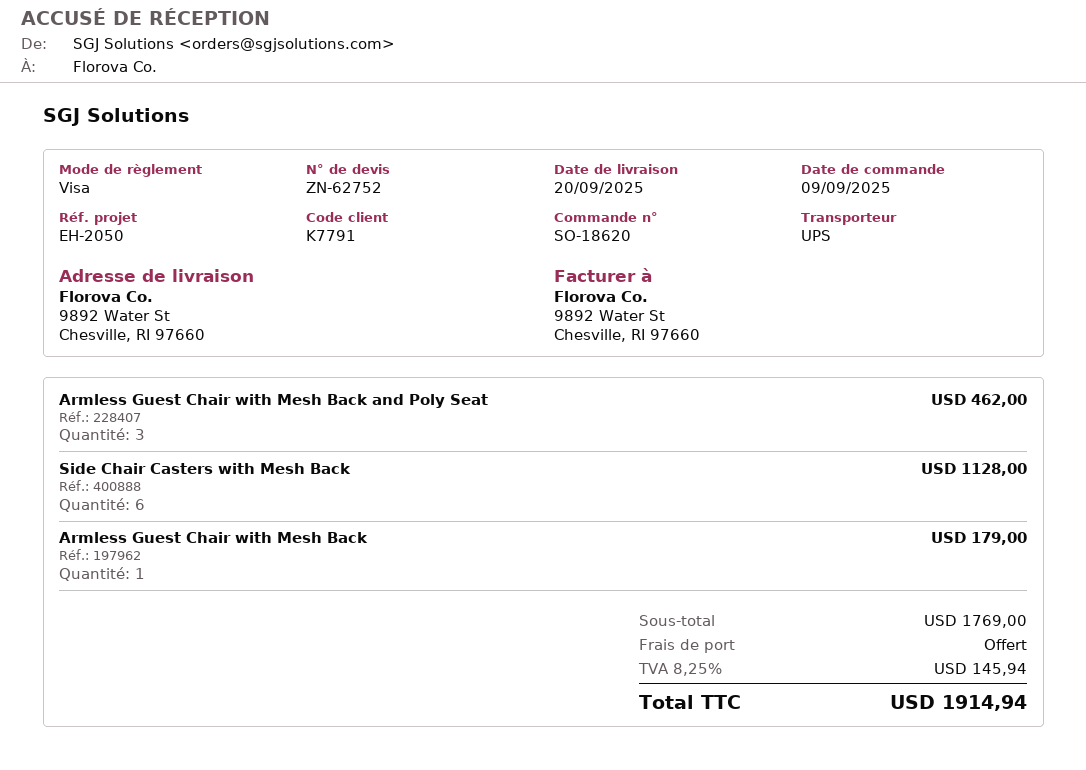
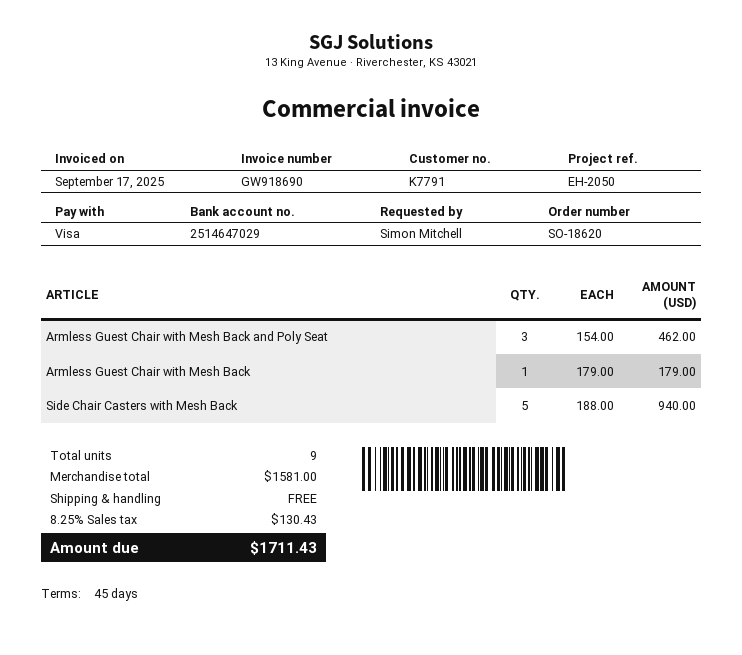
Side Chair Casters with Mesh Back: 6 for 1128.00 -> 5 for 940.00
subtotal: 1769.00 -> 1581.00
tax: 8.25% = 145.94 -> 8.25% = 130.43
total: 1914.94 -> 1711.43

